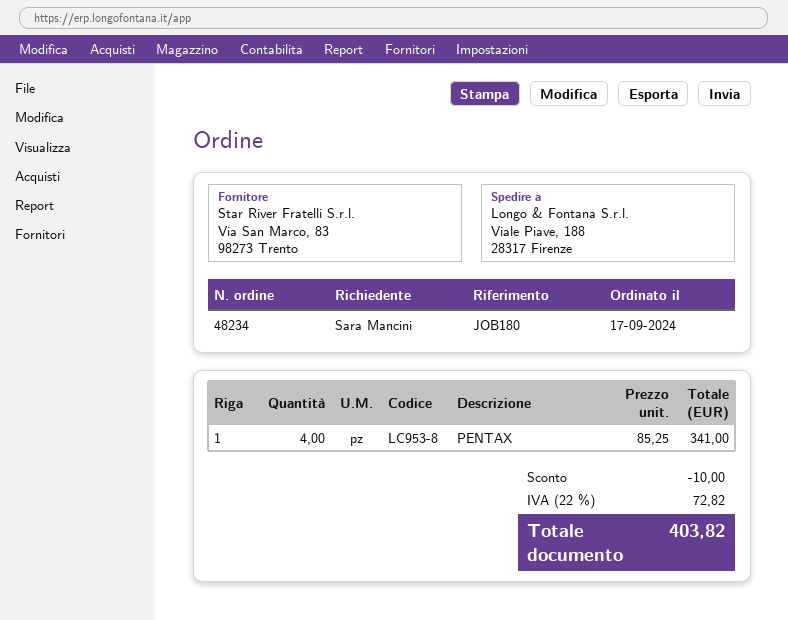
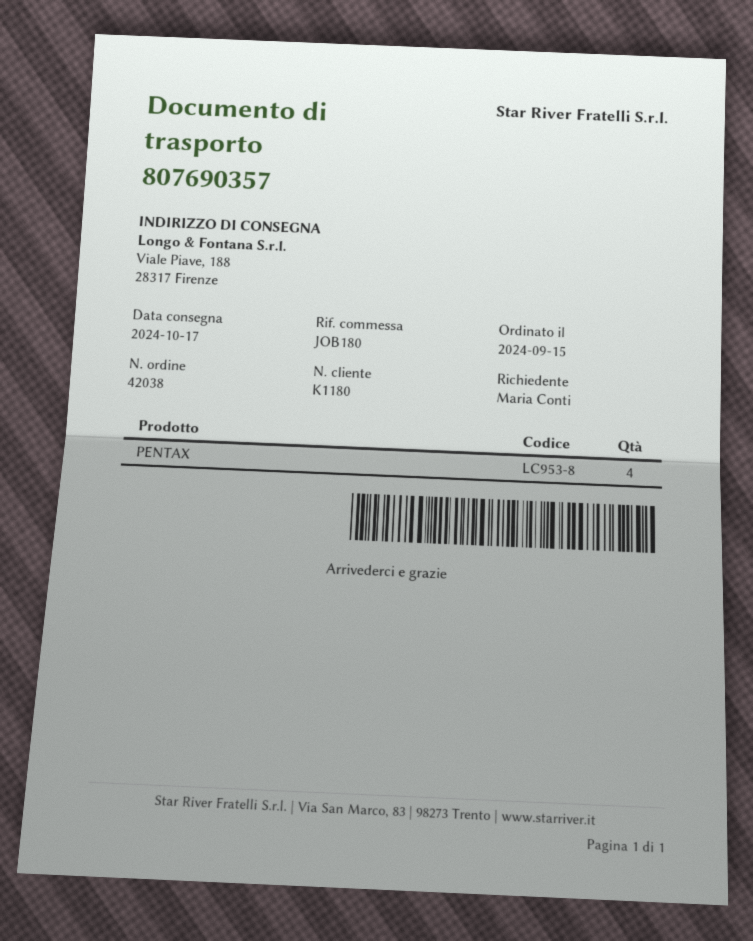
order number: 48234 -> 42038
order date: 2024-09-17 -> 2024-09-15
ordered by: Sara Mancini -> Maria Conti

